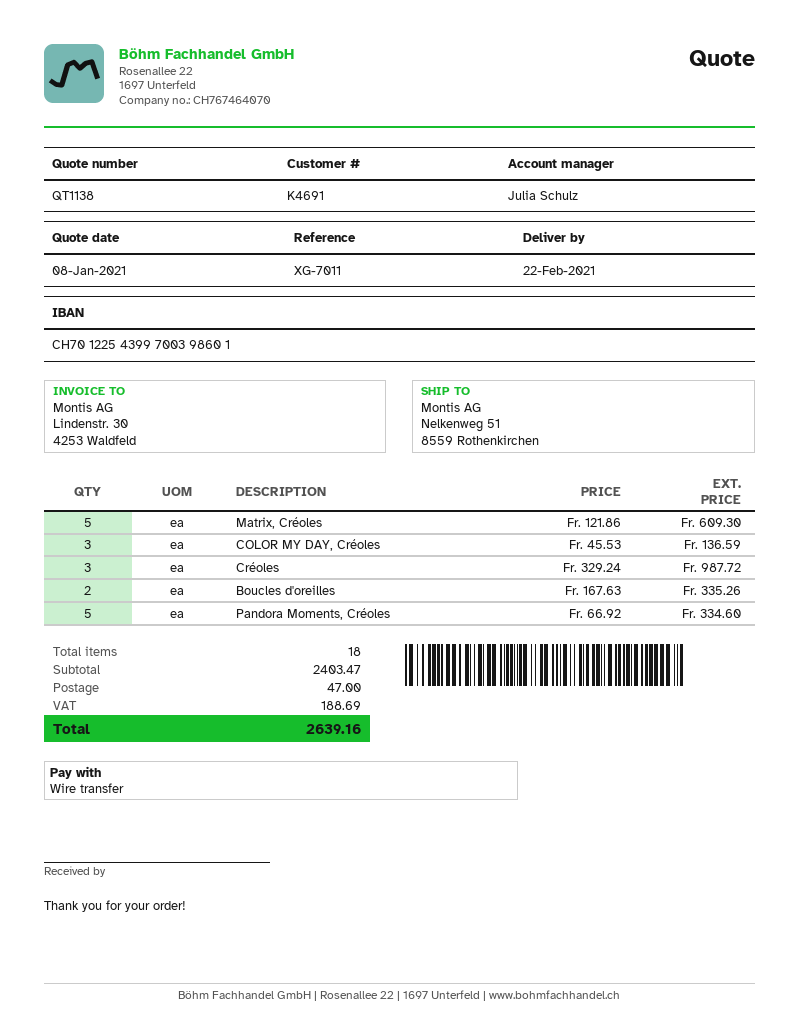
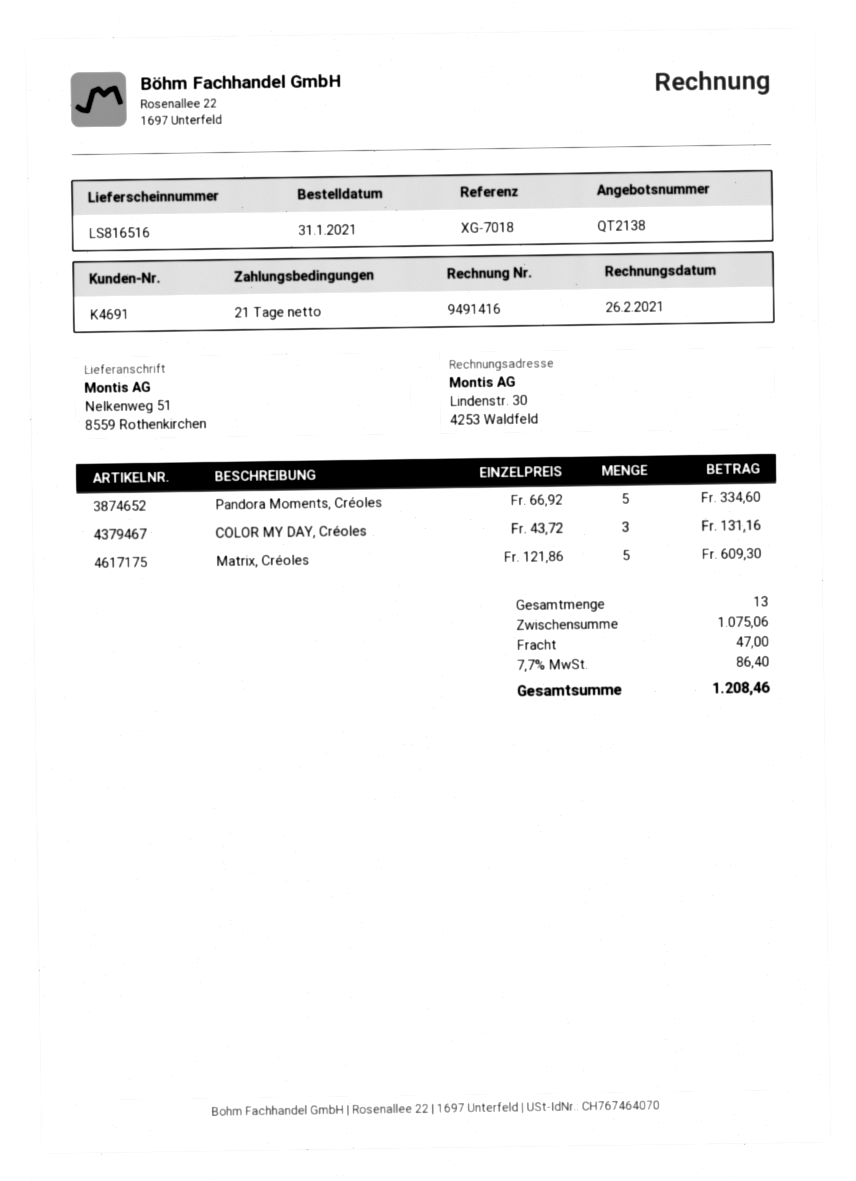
quote number: QT1138 -> QT2138
reference: XG-7011 -> XG-7018
COLOR MY DAY, Créoles: 3 x 45.53 = 136.59 -> 3 x 43.72 = 131.16
Créoles: 3 x 329.24 = 987.72 -> none
Boucles d'oreilles: 2 x 167.63 = 335.26 -> none
total quantity: 18 -> 13
subtotal: 2403.47 -> 1075.06
tax: 188.69 -> 86.40
total: 2639.16 -> 1208.46

